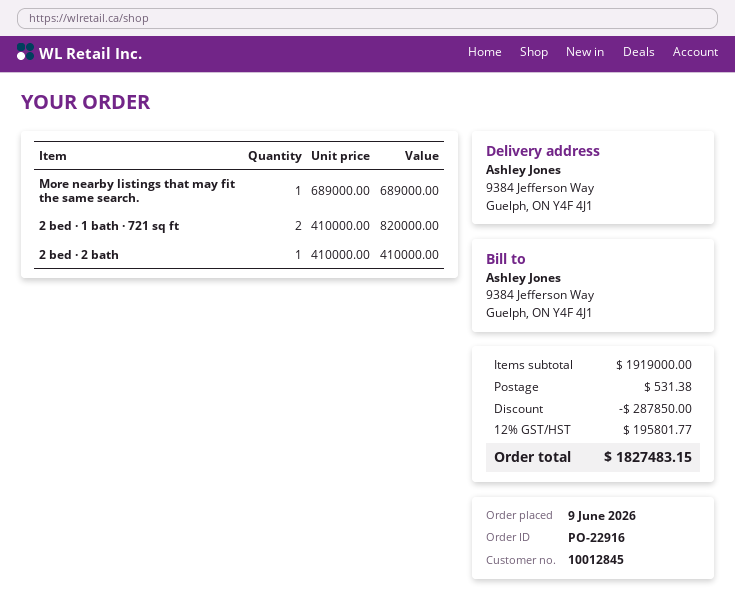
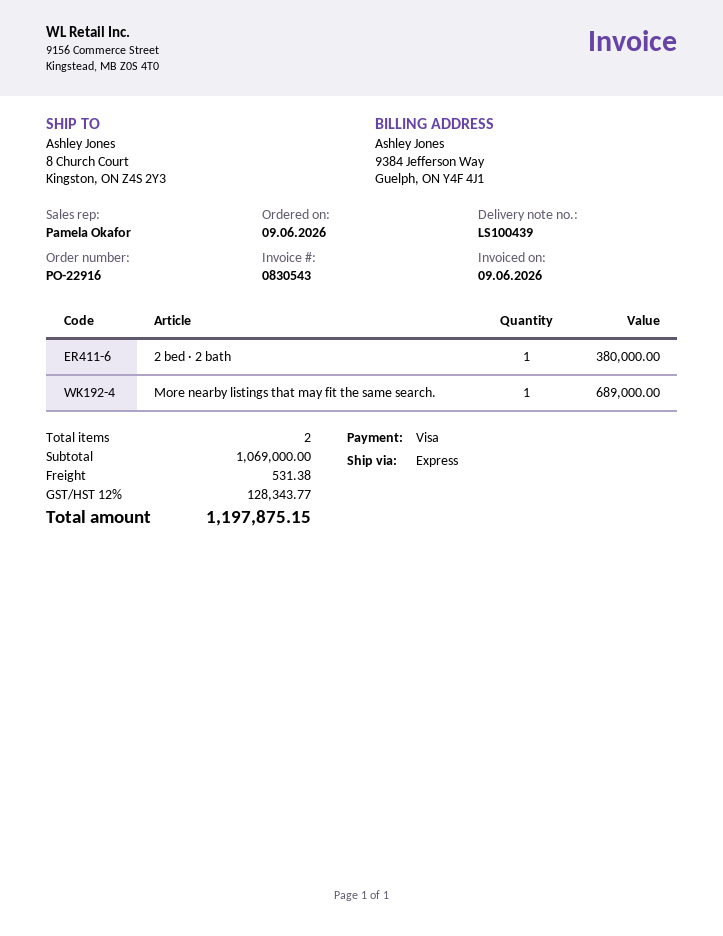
ship to: 9384 Jefferson Way, Guelph, ON Y4F 4J1 -> 8 Church Court, Kingston, ON Z4S 2Y3
2 bed · 1 bath · 721 sq ft: 2 for 820000.00 -> none
2 bed · 2 bath: 1 for 410000.00 -> 1 for 380000.00
subtotal: 1919000.00 -> 1069000.00
discount: 287850.00 -> none
tax: 12% = 195801.77 -> 12% = 128343.77
total: 1827483.15 -> 1197875.15

